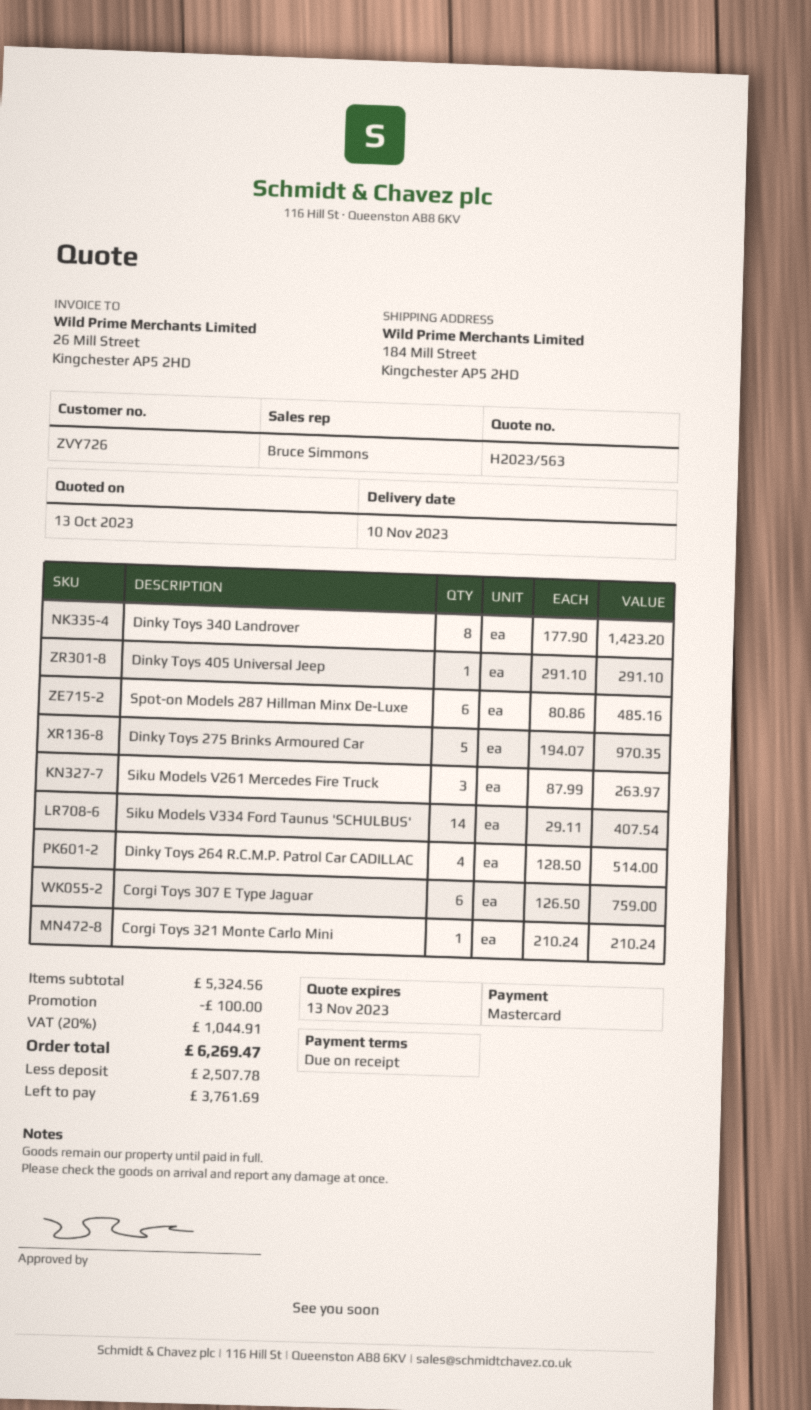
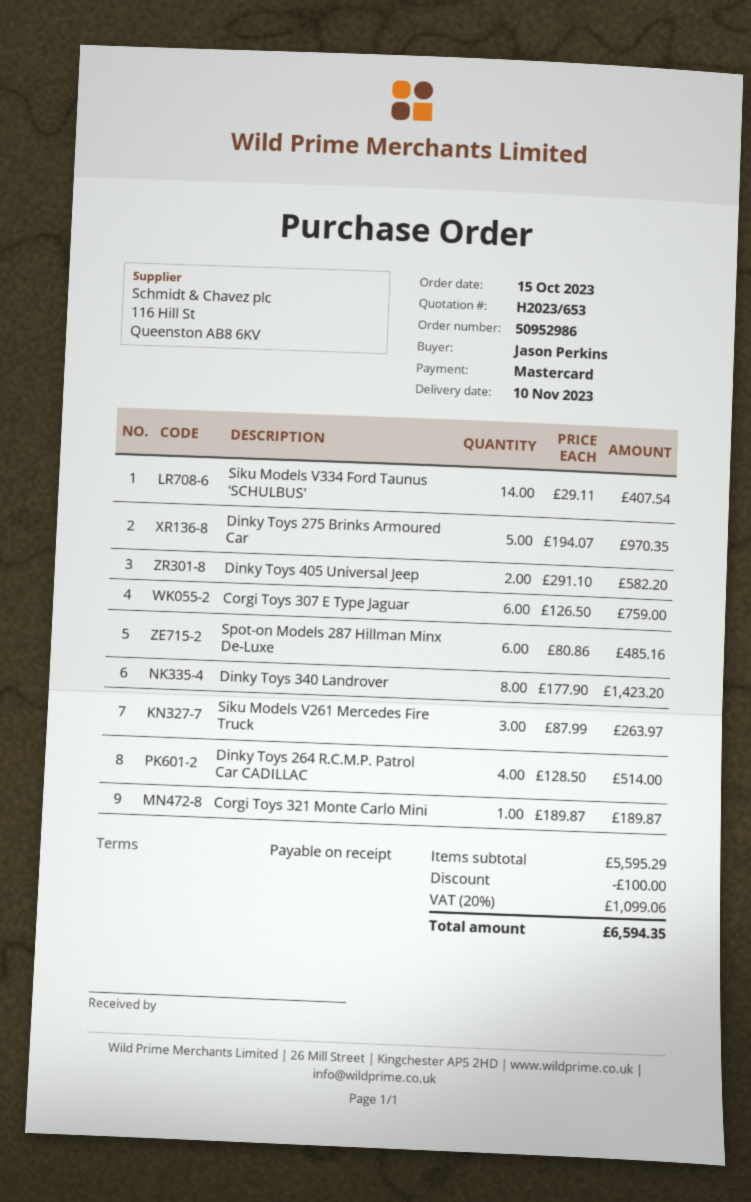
quote number: H2023/563 -> H2023/653
Dinky Toys 405 Universal Jeep: 1 x 291.10 = 291.10 -> 2 x 291.10 = 582.20
Corgi Toys 321 Monte Carlo Mini: 1 x 210.24 = 210.24 -> 1 x 189.87 = 189.87
subtotal: 5324.56 -> 5595.29
tax: 20% = 1044.91 -> 20% = 1099.06
total: 6269.47 -> 6594.35

